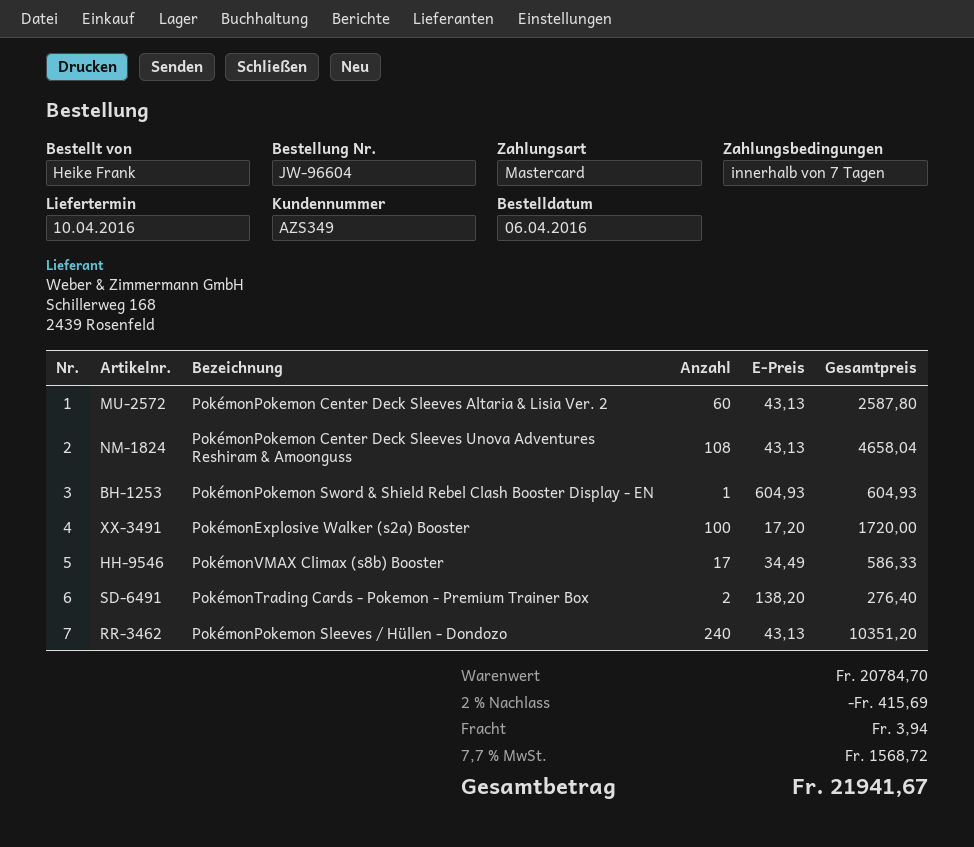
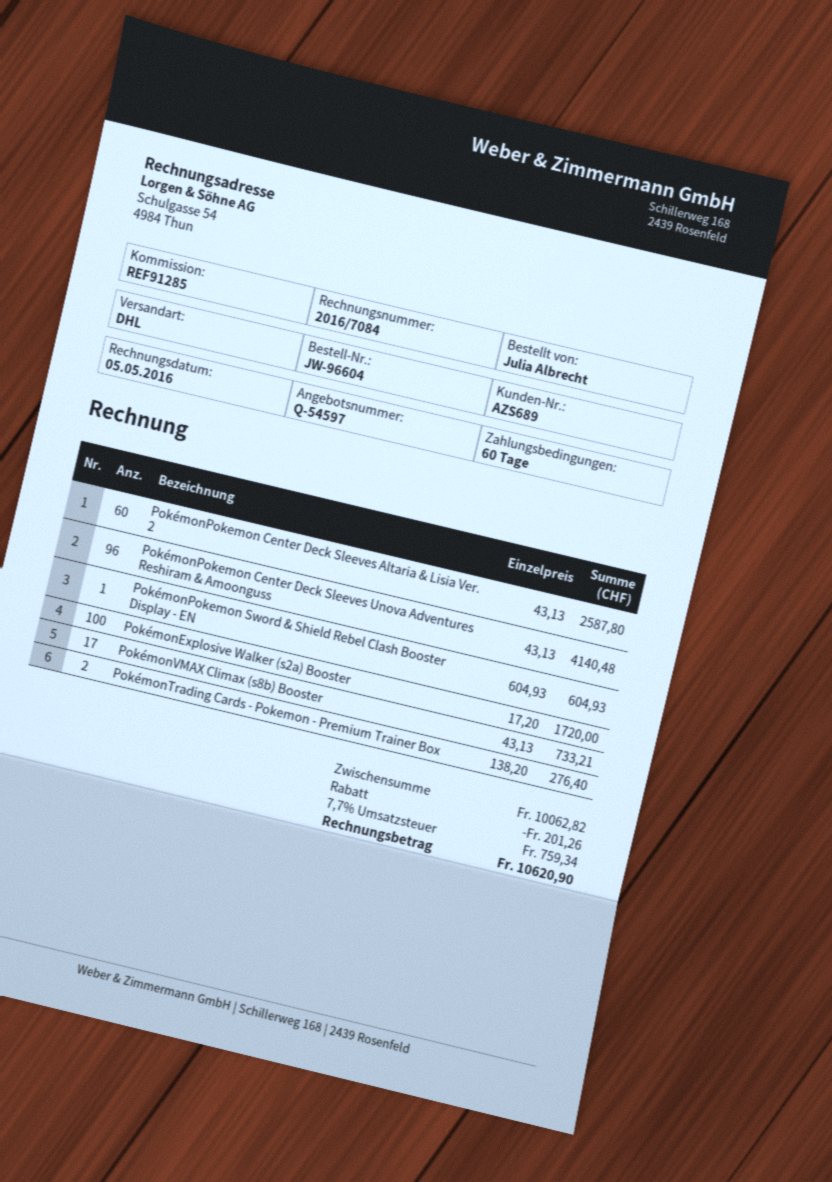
payment terms: 7 days -> 60 days
customer number: AZS349 -> AZS689
ordered by: Heike Frank -> Julia Albrecht
PokémonPokemon Center Deck Sleeves Unova Adventures Reshiram & Amoonguss: 108 x 43.13 = 4658.04 -> 96 x 43.13 = 4140.48
PokémonVMAX Climax (s8b) Booster: 17 x 34.49 = 586.33 -> 17 x 43.13 = 733.21
PokémonPokemon Sleeves / Hüllen - Dondozo: 240 x 43.13 = 10351.20 -> none
subtotal: 20784.70 -> 10062.82
discount: 415.69 -> 201.26
shipping: 3.94 -> none
tax: 7.7% = 1568.72 -> 7.7% = 759.34
total: 21941.67 -> 10620.90

